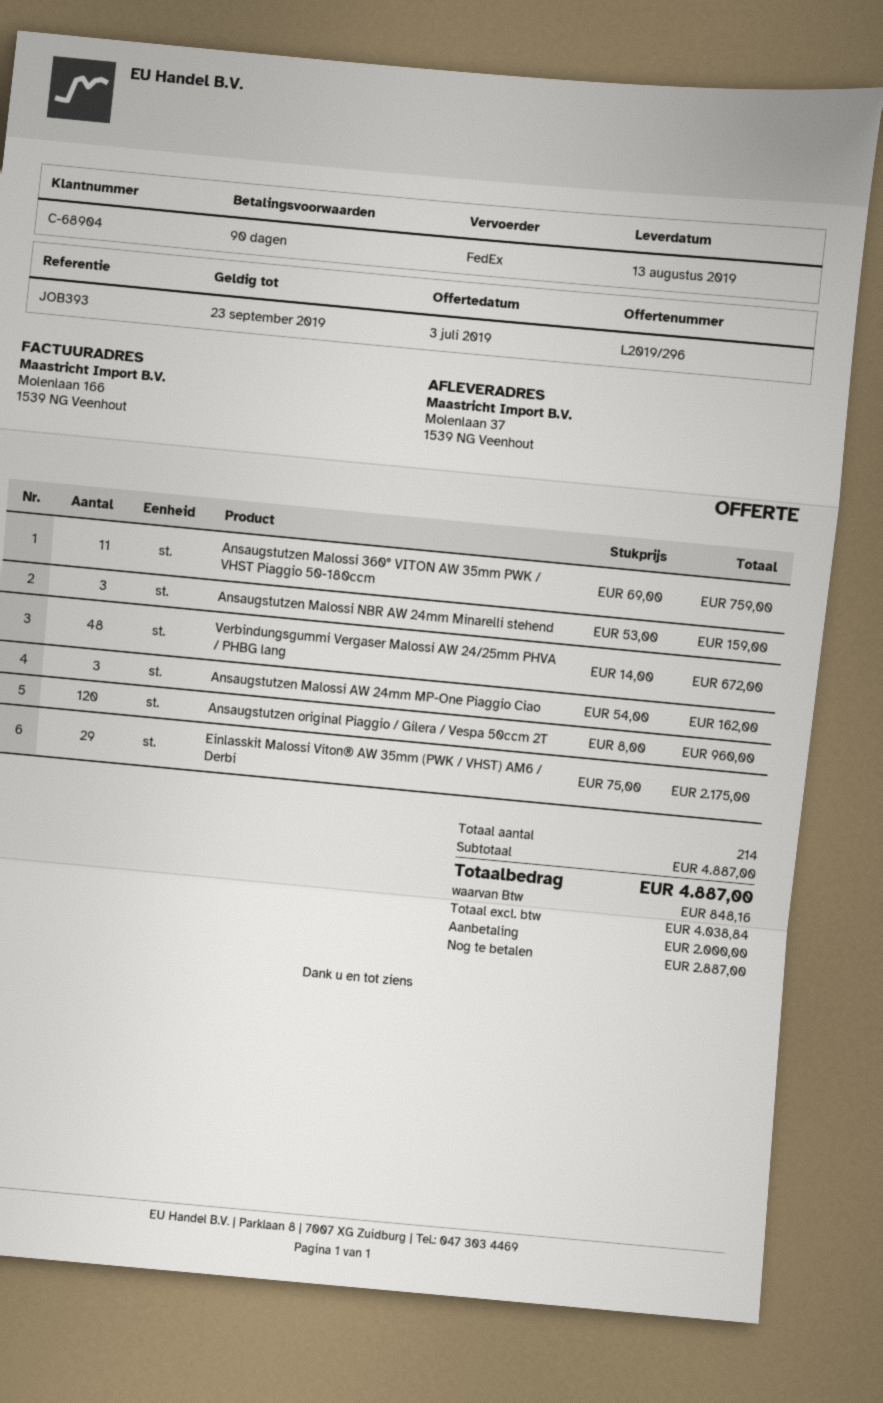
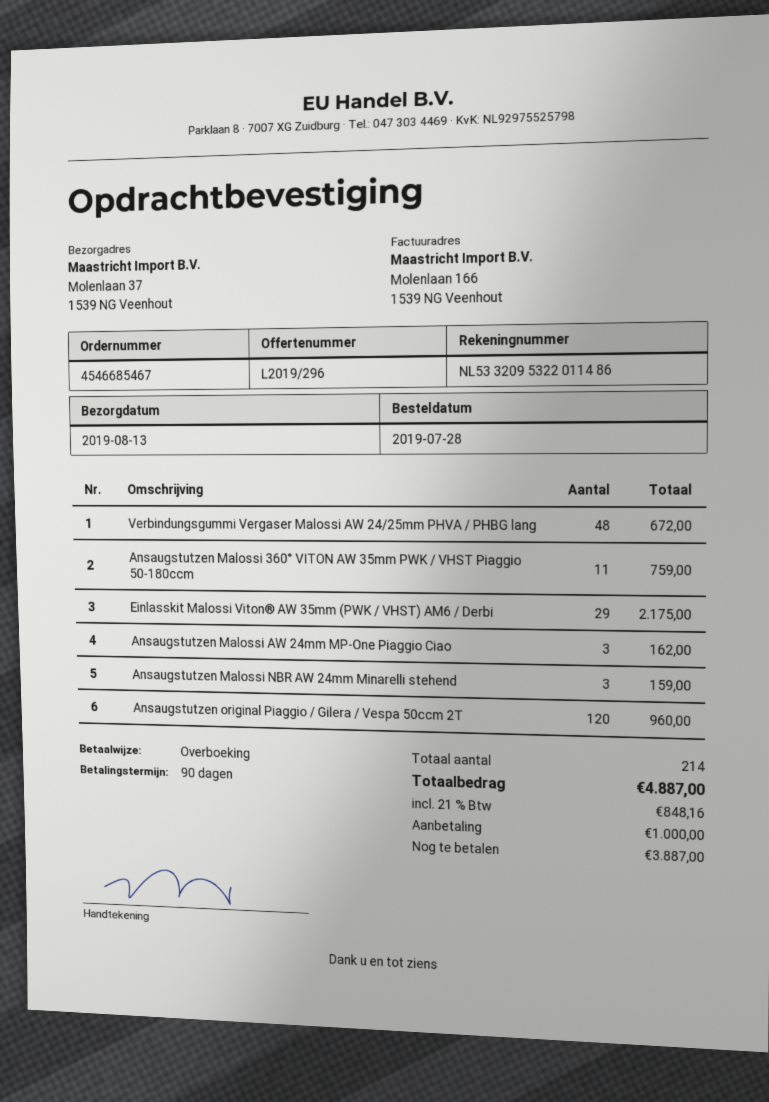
deposit: 2000.00 -> 1000.00
balance: 2887.00 -> 3887.00

